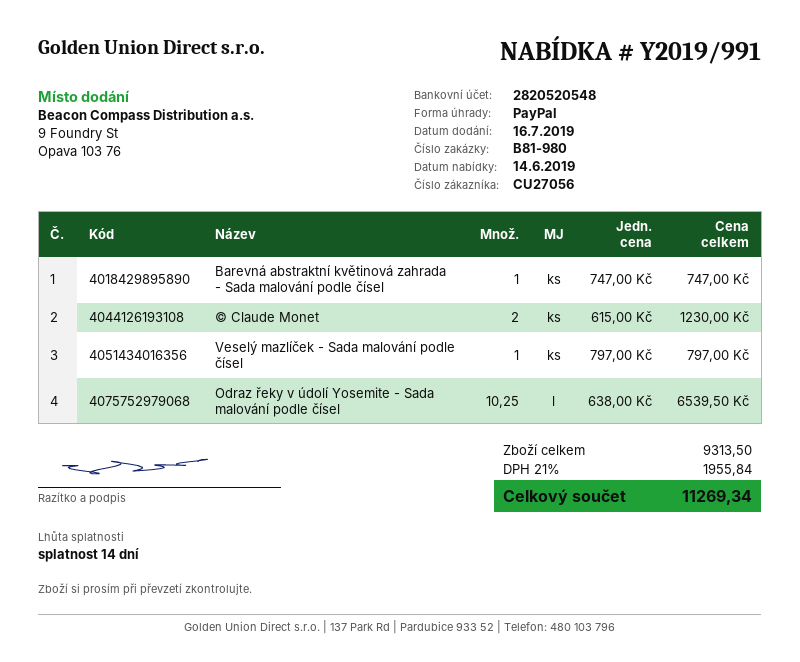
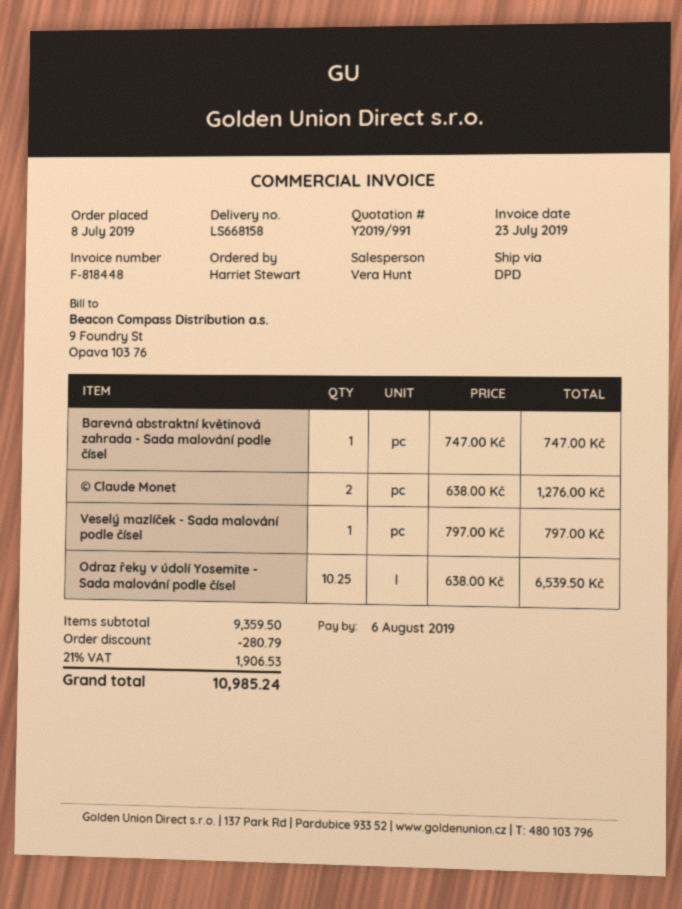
© Claude Monet: 2 x 615.00 = 1230.00 -> 2 x 638.00 = 1276.00
subtotal: 9313.50 -> 9359.50
discount: none -> 280.79
tax: 21% = 1955.84 -> 21% = 1906.53
total: 11269.34 -> 10985.24

